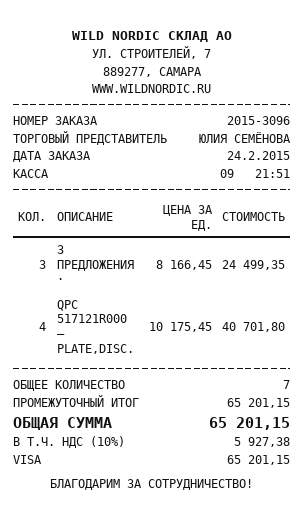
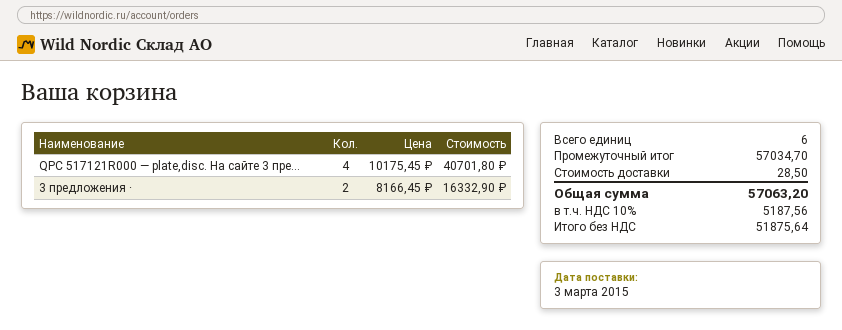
3 ПРЕДЛОЖЕНИЯ ·: 3 x 8166.45 = 24499.35 -> 2 x 8166.45 = 16332.90
total quantity: 7 -> 6
subtotal: 65201.15 -> 57034.70
shipping: none -> 28.50
tax: 10% = 5927.38 -> 10% = 5187.56
total: 65201.15 -> 57063.20

